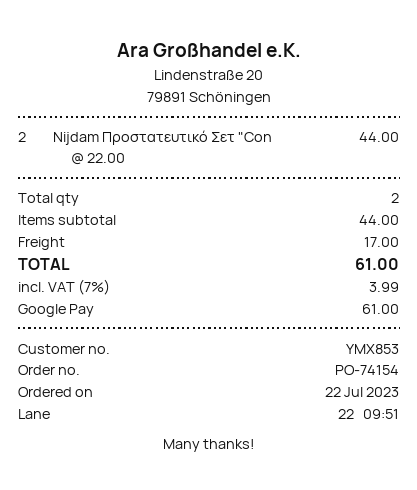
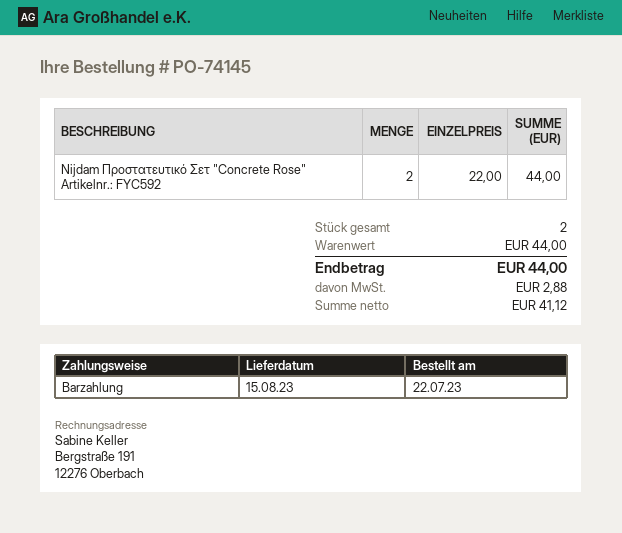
order number: PO-74154 -> PO-74145
payment method: Google Pay -> cash
shipping: 17.00 -> none
tax: 3.99 -> 2.88
total: 61.00 -> 44.00

